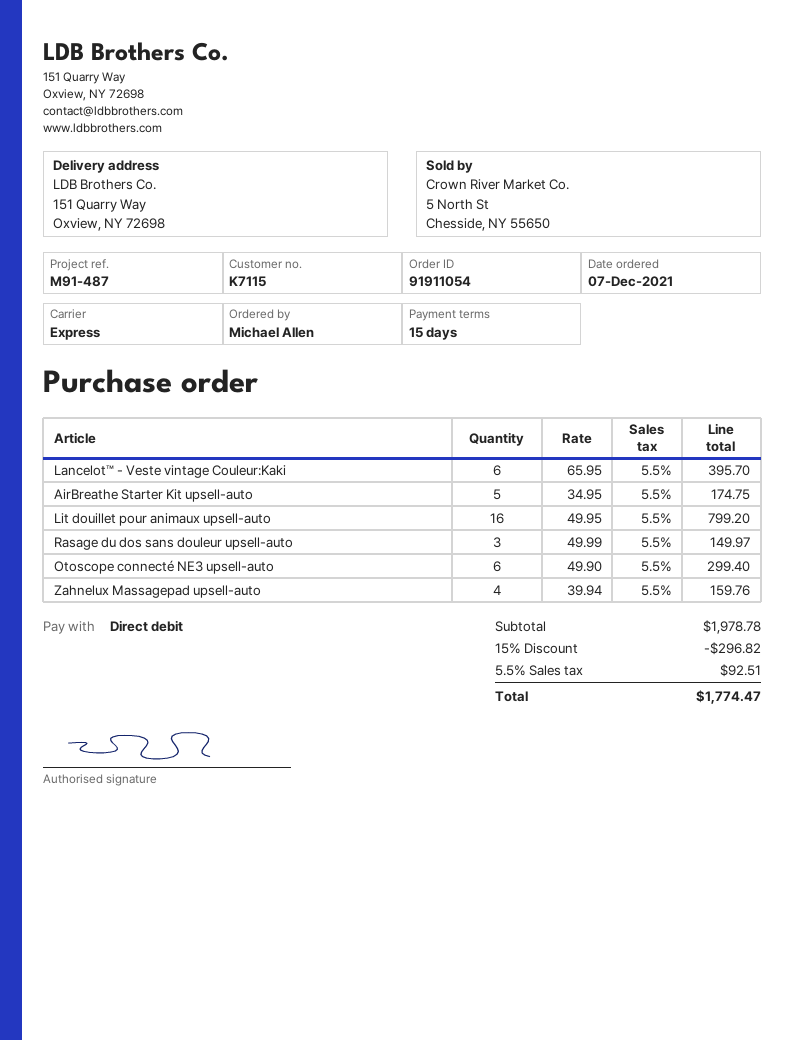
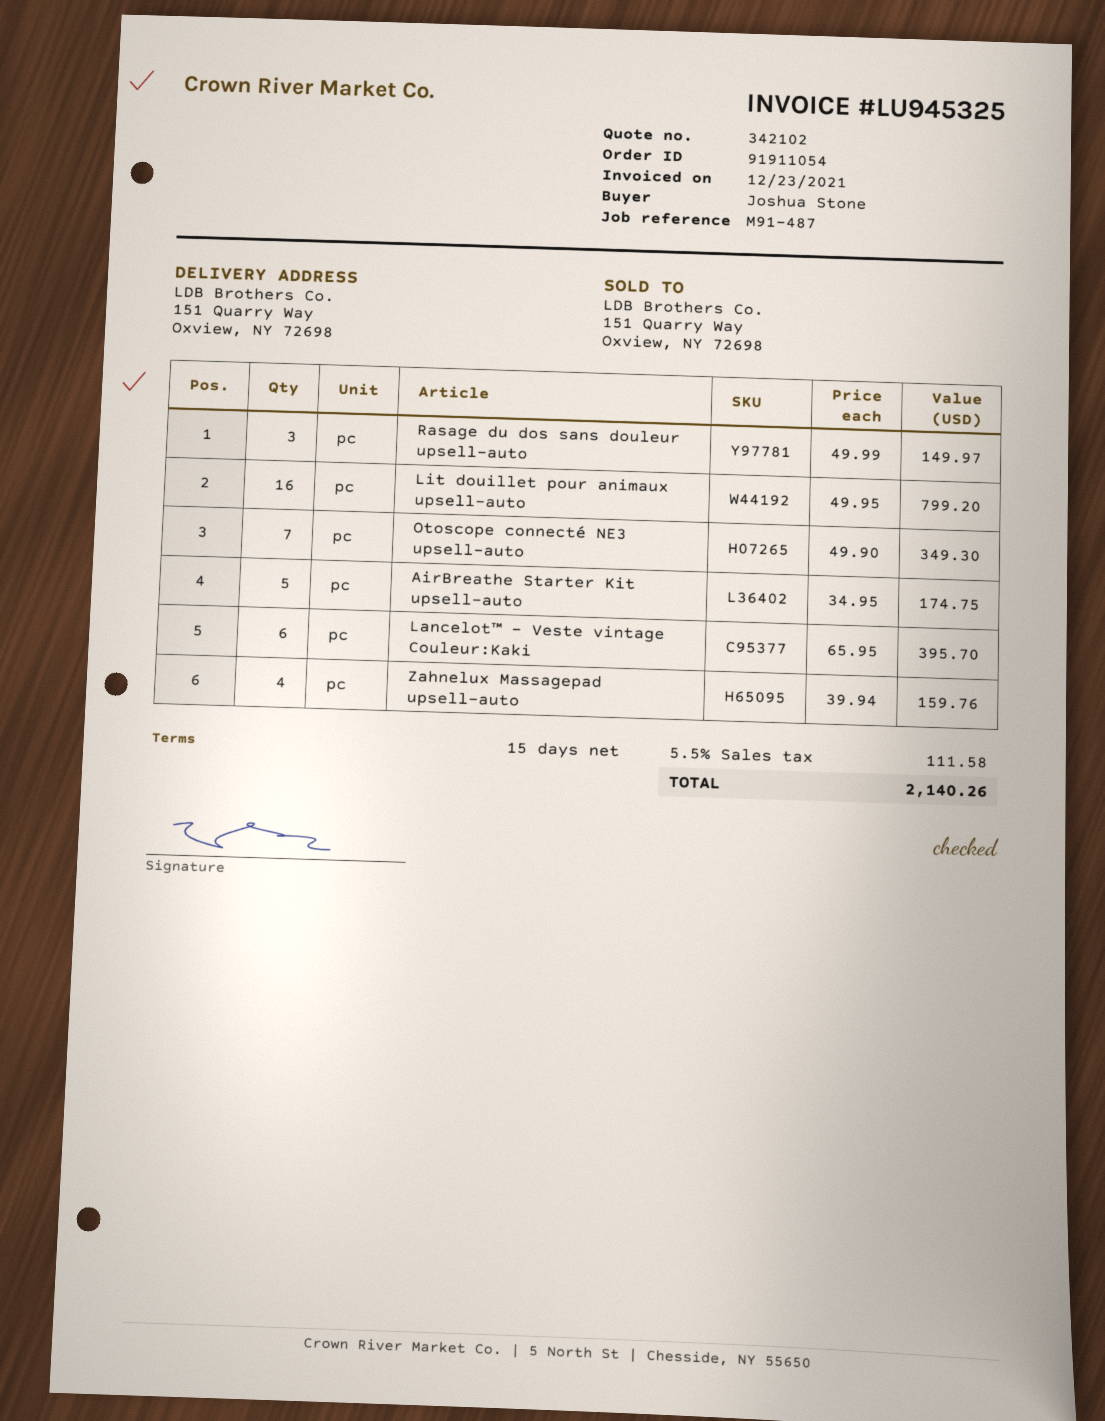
ordered by: Michael Allen -> Joshua Stone
Otoscope connecté NE3 upsell-auto: 6 x 49.90 = 299.40 -> 7 x 49.90 = 349.30
discount: 15% = 296.82 -> none
tax: 5.5% = 92.51 -> 5.5% = 111.58
total: 1774.47 -> 2140.26

